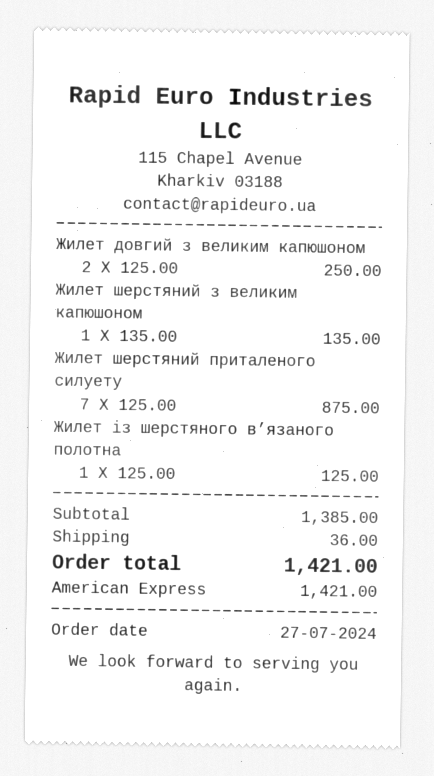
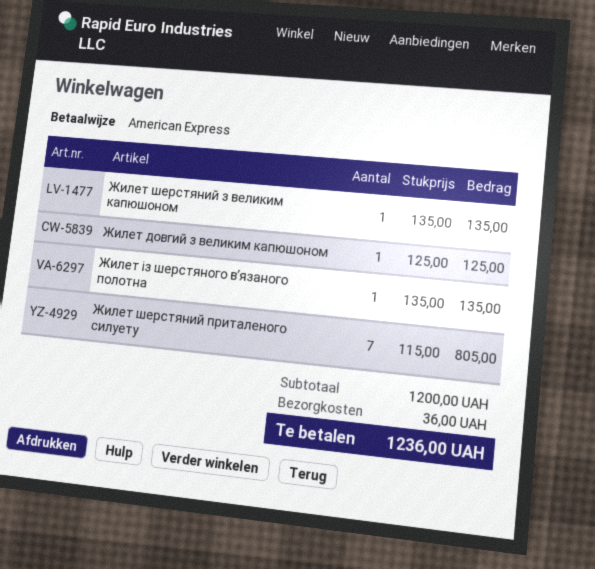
Жилет довгий з великим капюшоном: 2 x 125.00 = 250.00 -> 1 x 125.00 = 125.00
Жилет шерстяний приталеного силуету: 7 x 125.00 = 875.00 -> 7 x 115.00 = 805.00
Жилет із шерстяного в’язаного полотна: 1 x 125.00 = 125.00 -> 1 x 135.00 = 135.00
subtotal: 1385.00 -> 1200.00
total: 1421.00 -> 1236.00

